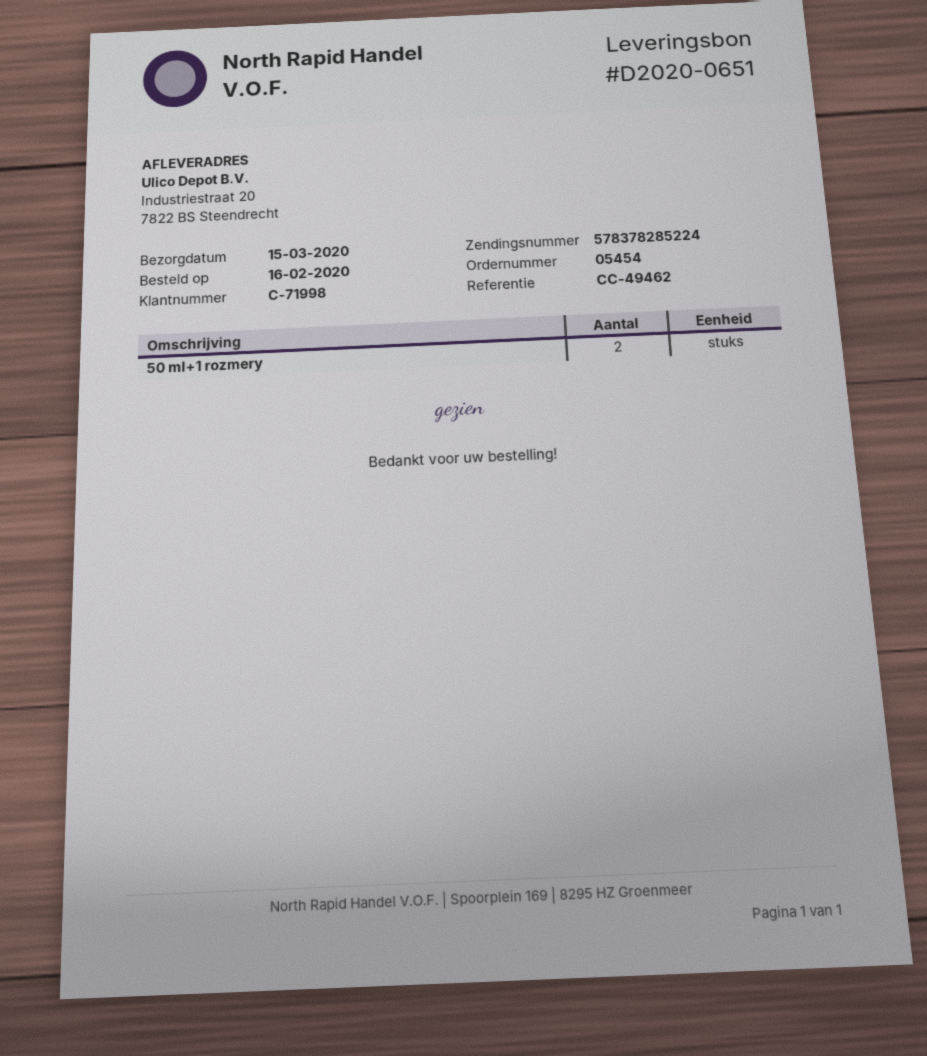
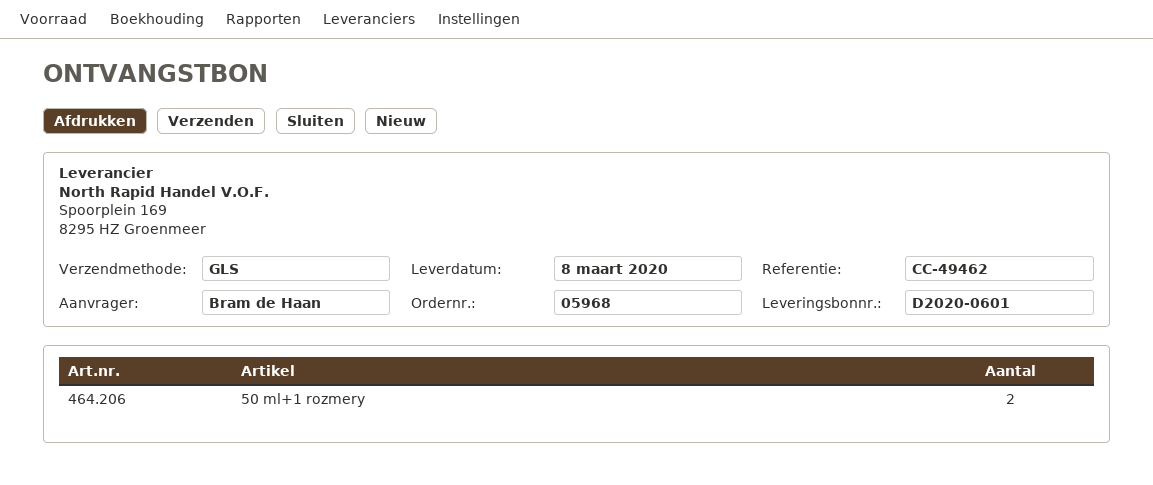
order number: 05454 -> 05968
delivery note number: D2020-0651 -> D2020-0601
delivery date: 2020-03-15 -> 2020-03-08

